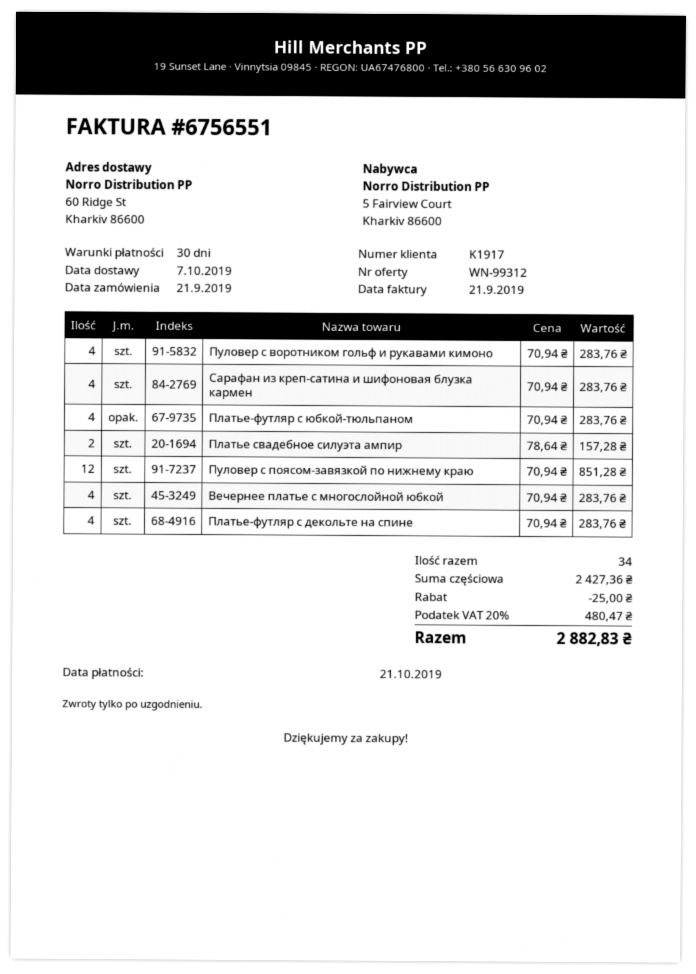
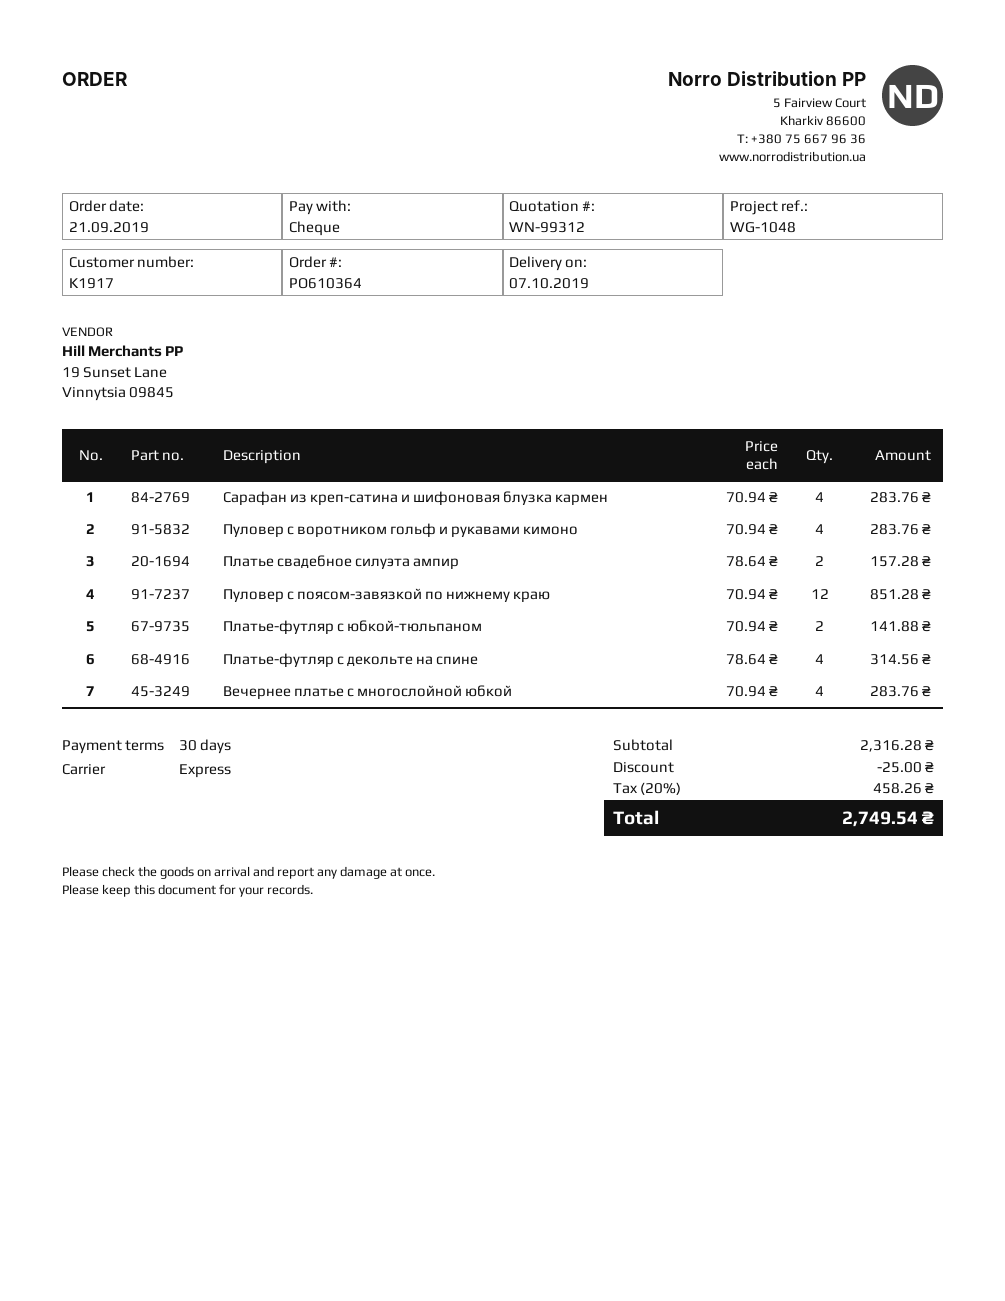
Платье-футляр с юбкой-тюльпаном: 4 x 70.94 = 283.76 -> 2 x 70.94 = 141.88
Платье-футляр с декольте на спине: 4 x 70.94 = 283.76 -> 4 x 78.64 = 314.56
subtotal: 2427.36 -> 2316.28
tax: 20% = 480.47 -> 20% = 458.26
total: 2882.83 -> 2749.54

